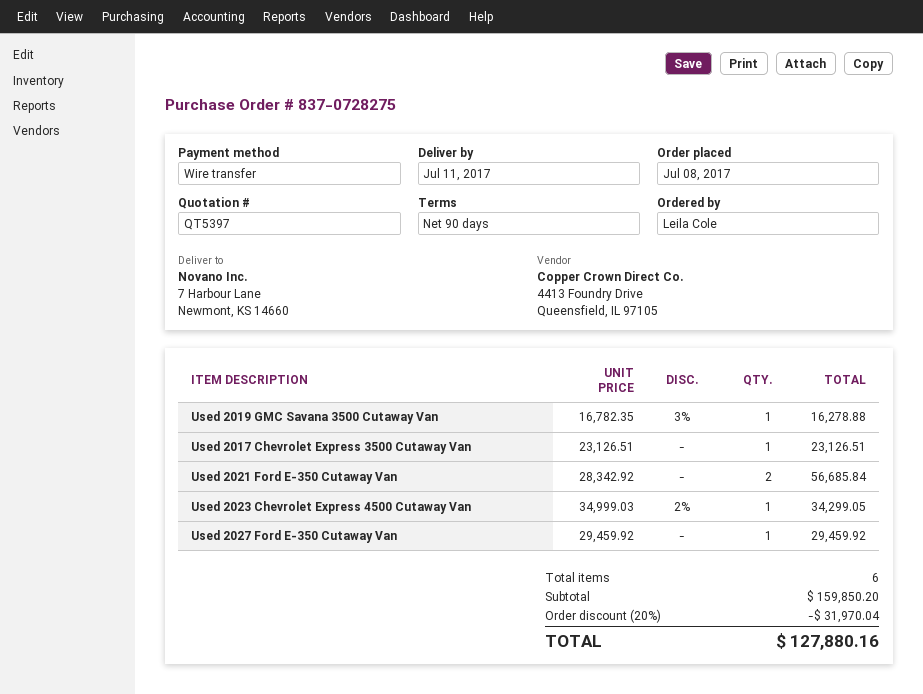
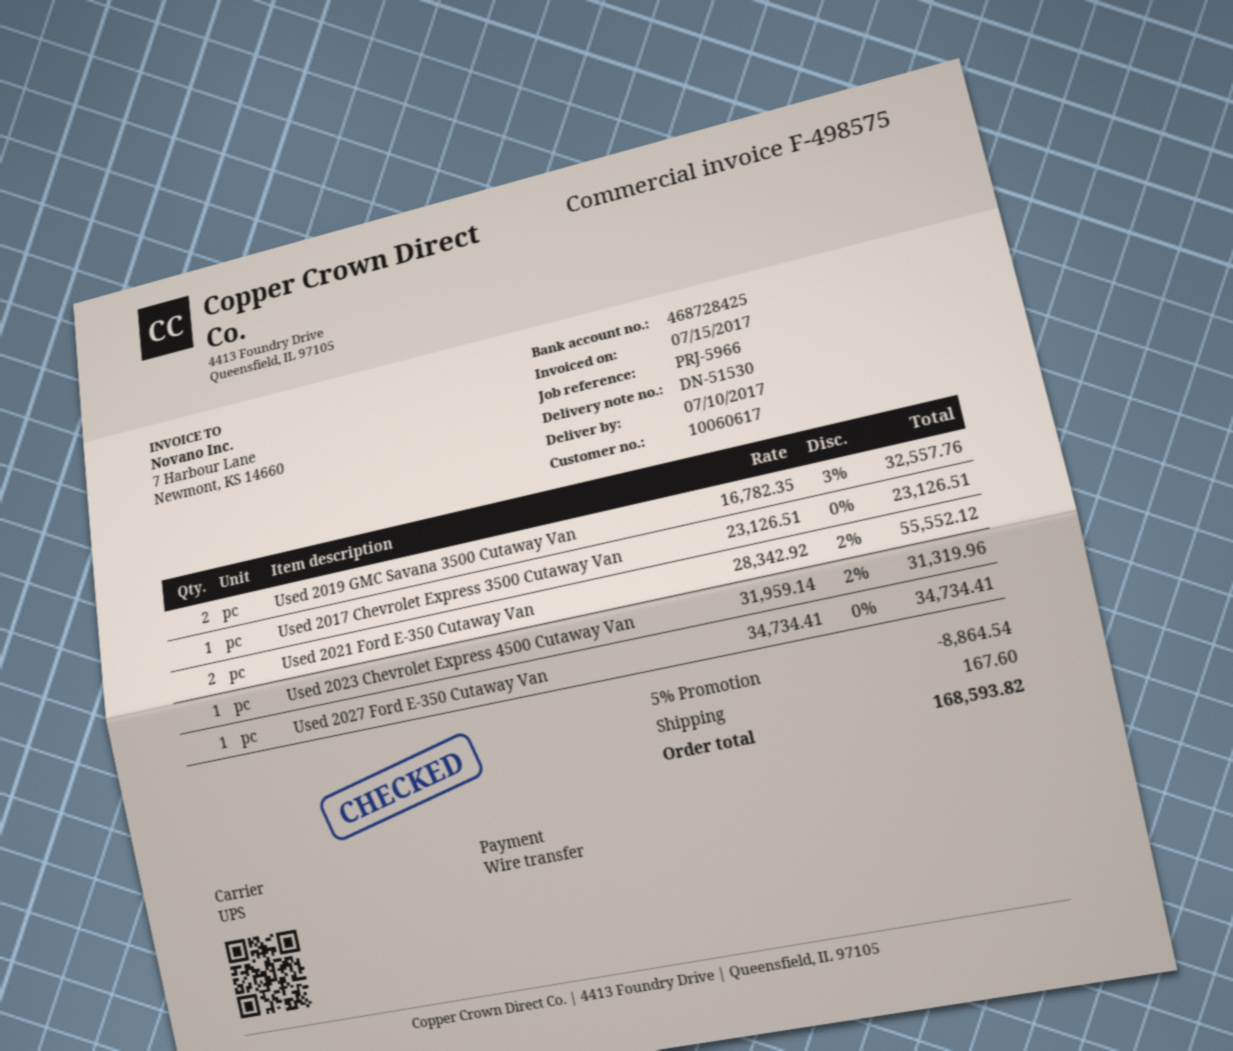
delivery date: 2017-07-11 -> 2017-07-10
Used 2019 GMC Savana 3500 Cutaway Van: 1 x 16782.35 - 3% = 16278.88 -> 2 x 16782.35 - 3% = 32557.76
Used 2021 Ford E-350 Cutaway Van: 2 x 28342.92 = 56685.84 -> 2 x 28342.92 - 2% = 55552.12
Used 2023 Chevrolet Express 4500 Cutaway Van: 1 x 34999.03 - 2% = 34299.05 -> 1 x 31959.14 - 2% = 31319.96
Used 2027 Ford E-350 Cutaway Van: 1 x 29459.92 = 29459.92 -> 1 x 34734.41 = 34734.41
discount: 20% = 31970.04 -> 5% = 8864.54
shipping: none -> 167.60
total: 127880.16 -> 168593.82

